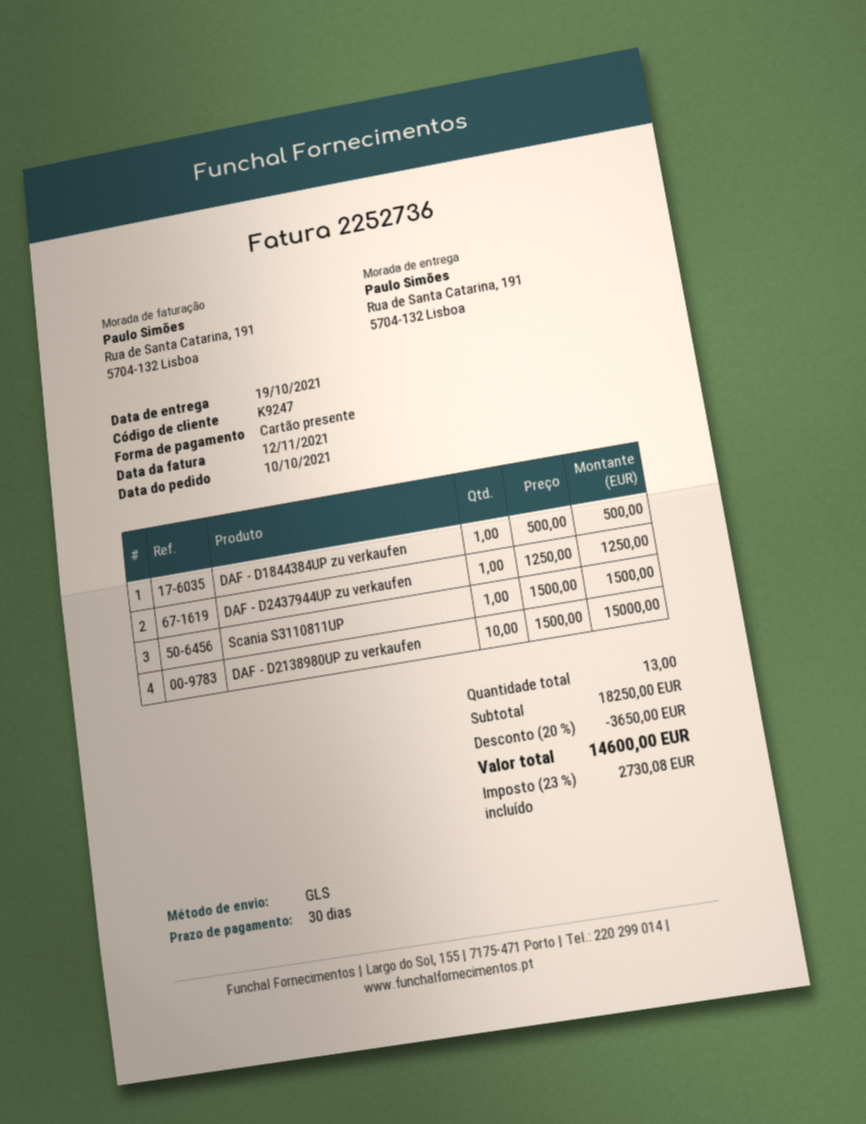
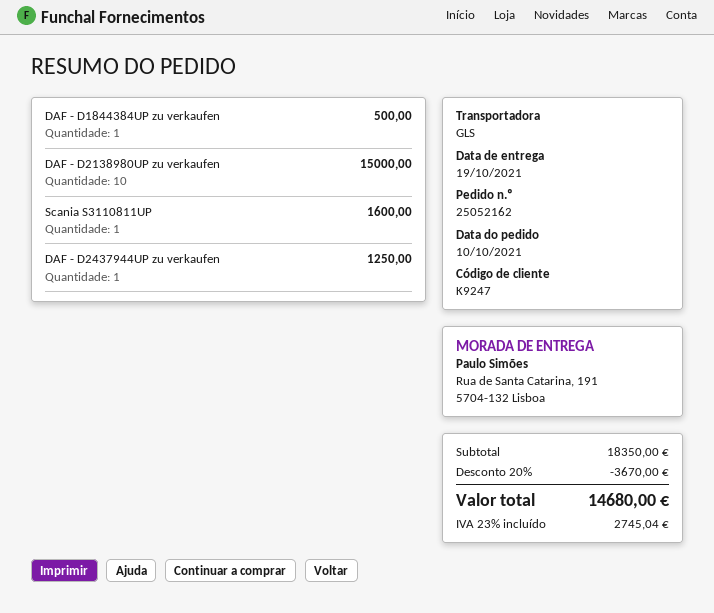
Scania S3110811UP: 1 for 1500.00 -> 1 for 1600.00
subtotal: 18250.00 -> 18350.00
discount: 20% = 3650.00 -> 20% = 3670.00
tax: 23% = 2730.08 -> 23% = 2745.04
total: 14600.00 -> 14680.00

